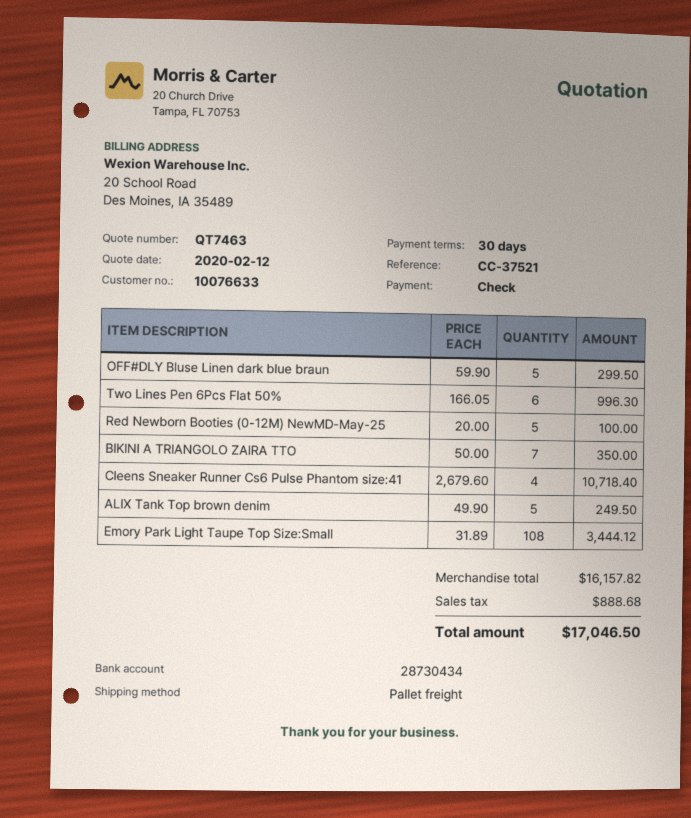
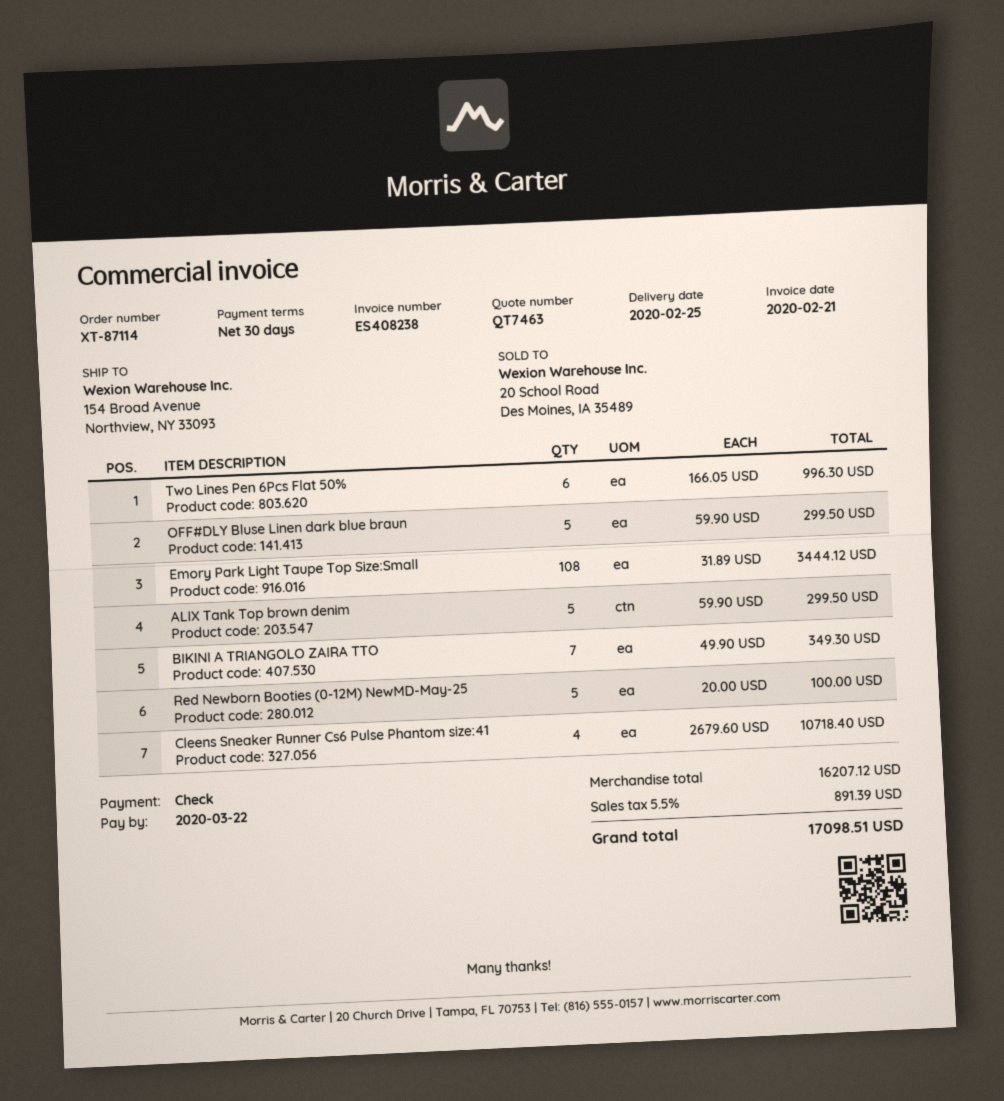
BIKINI A TRIANGOLO ZAIRA TTO: 7 x 50.00 = 350.00 -> 7 x 49.90 = 349.30
ALIX Tank Top brown denim: 5 x 49.90 = 249.50 -> 5 x 59.90 = 299.50
subtotal: 16157.82 -> 16207.12
tax: 888.68 -> 891.39
total: 17046.50 -> 17098.51

